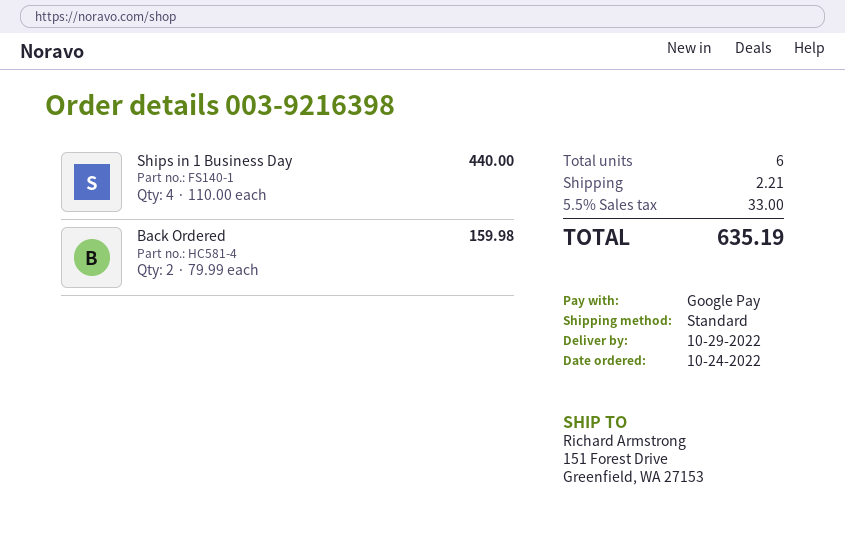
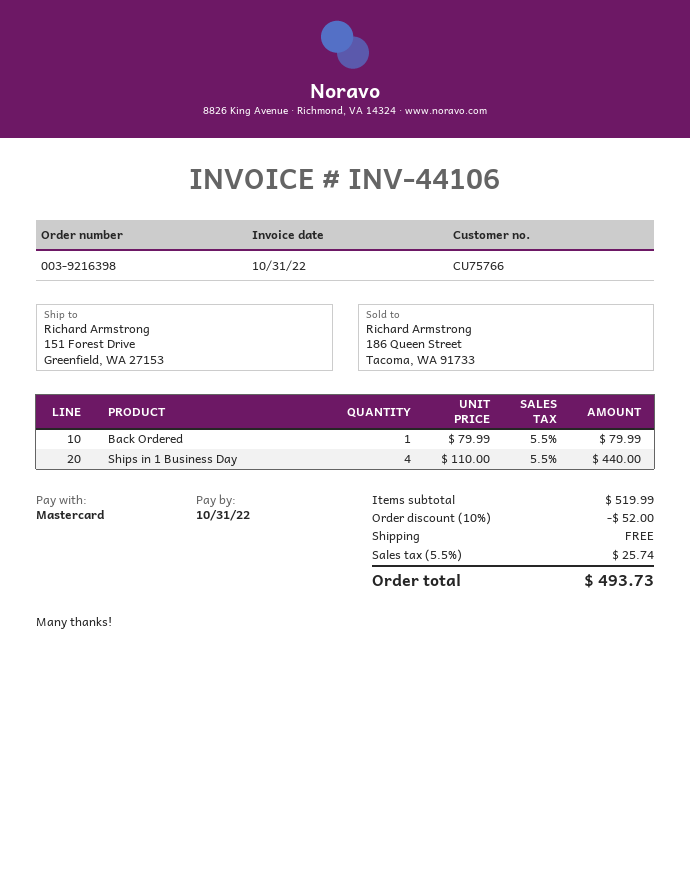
payment method: Google Pay -> Mastercard
Back Ordered: 2 x 79.99 = 159.98 -> 1 x 79.99 = 79.99
discount: none -> 10% = 52.00
shipping: 2.21 -> 0.00
tax: 5.5% = 33.00 -> 5.5% = 25.74
total: 635.19 -> 493.73

